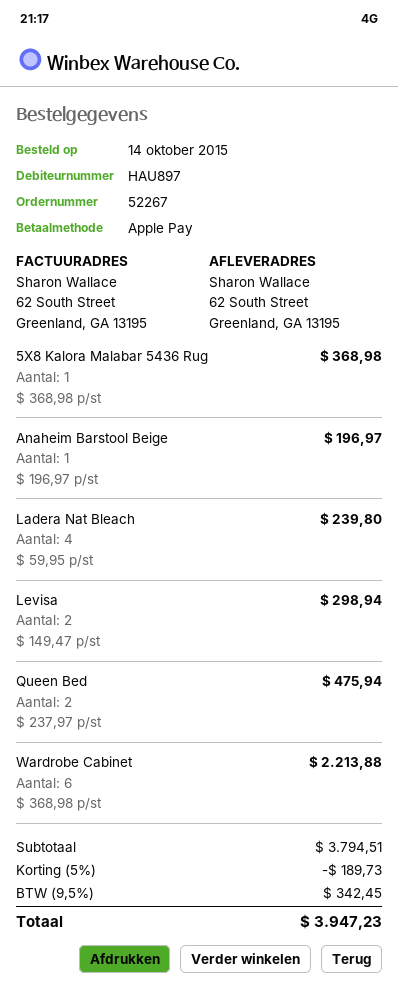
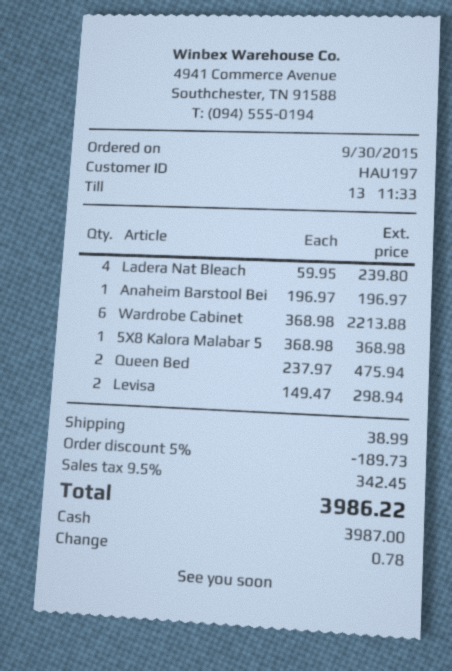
order date: 2015-10-14 -> 2015-09-30
customer number: HAU897 -> HAU197
payment method: Apple Pay -> cash
shipping: none -> 38.99
total: 3947.23 -> 3986.22

